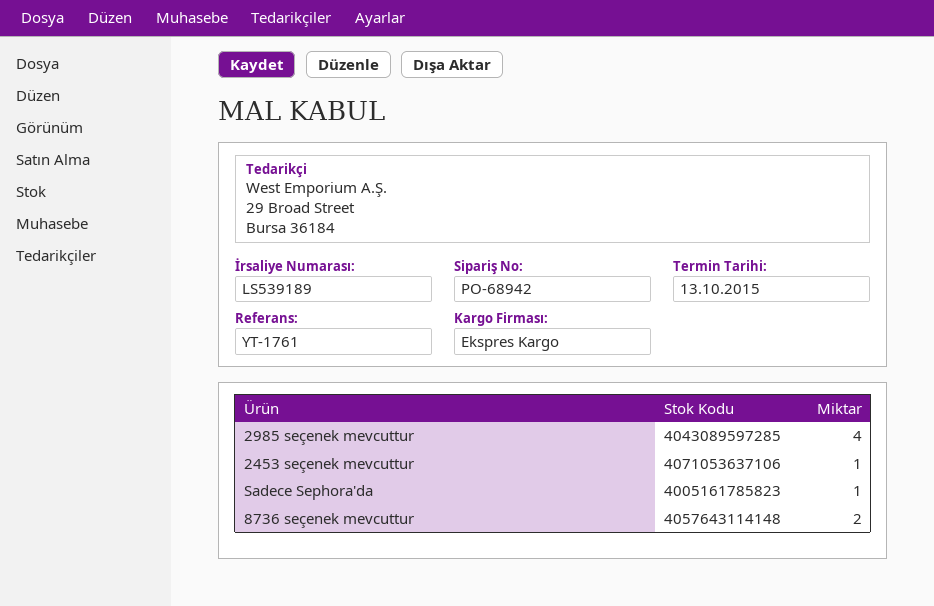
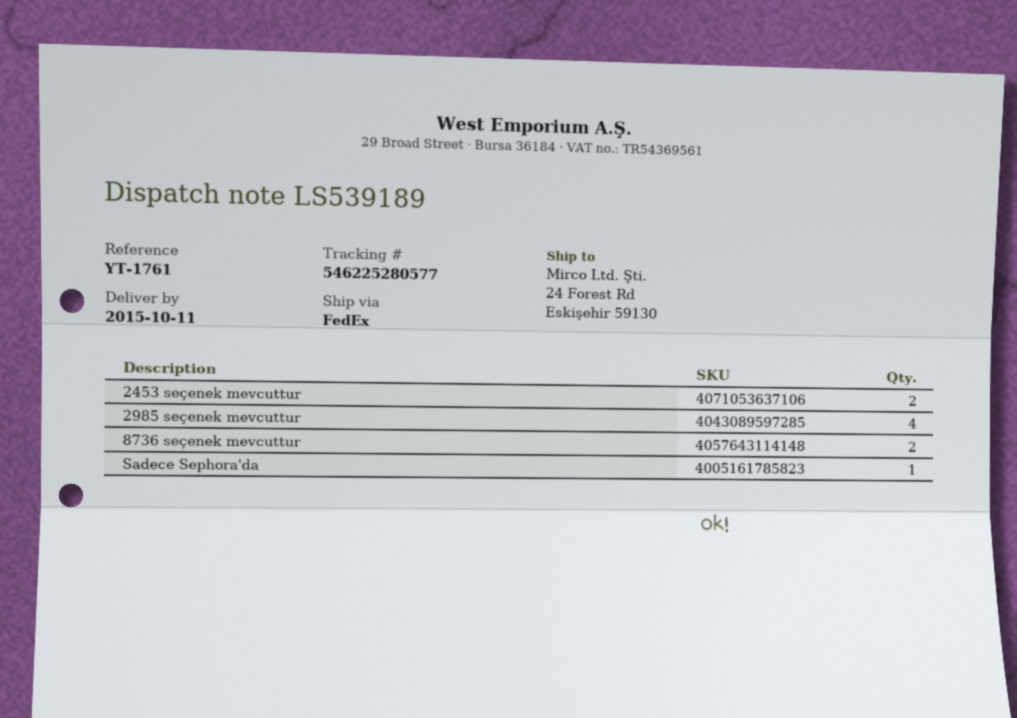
delivery date: 2015-10-13 -> 2015-10-11
shipping method: express -> FedEx
2453 seçenek mevcuttur: 1 -> 2

